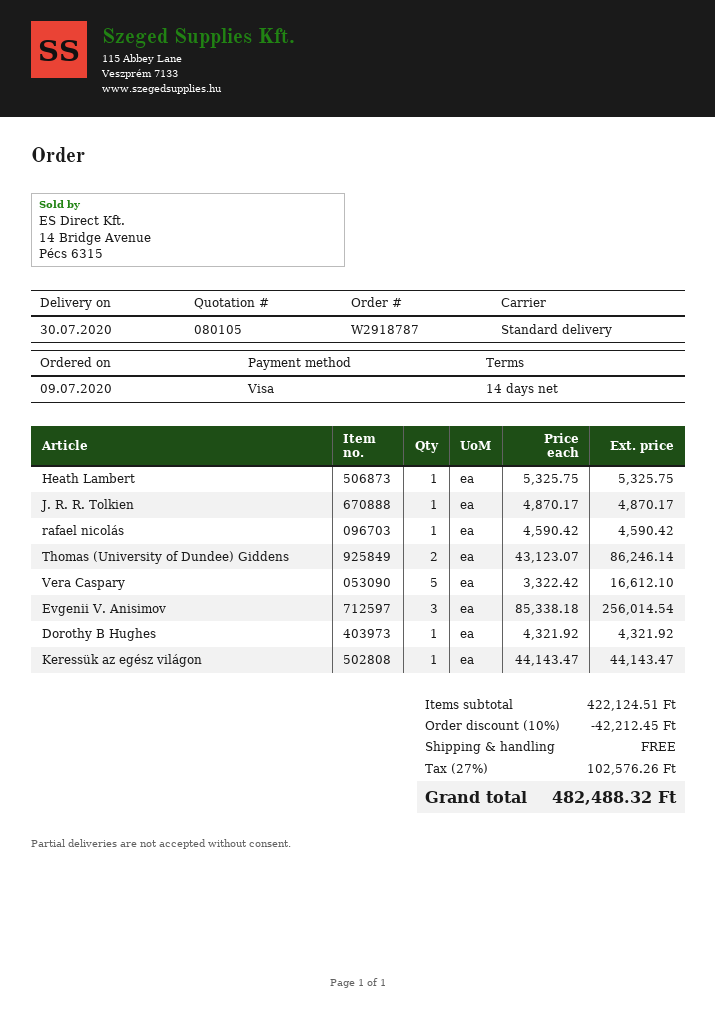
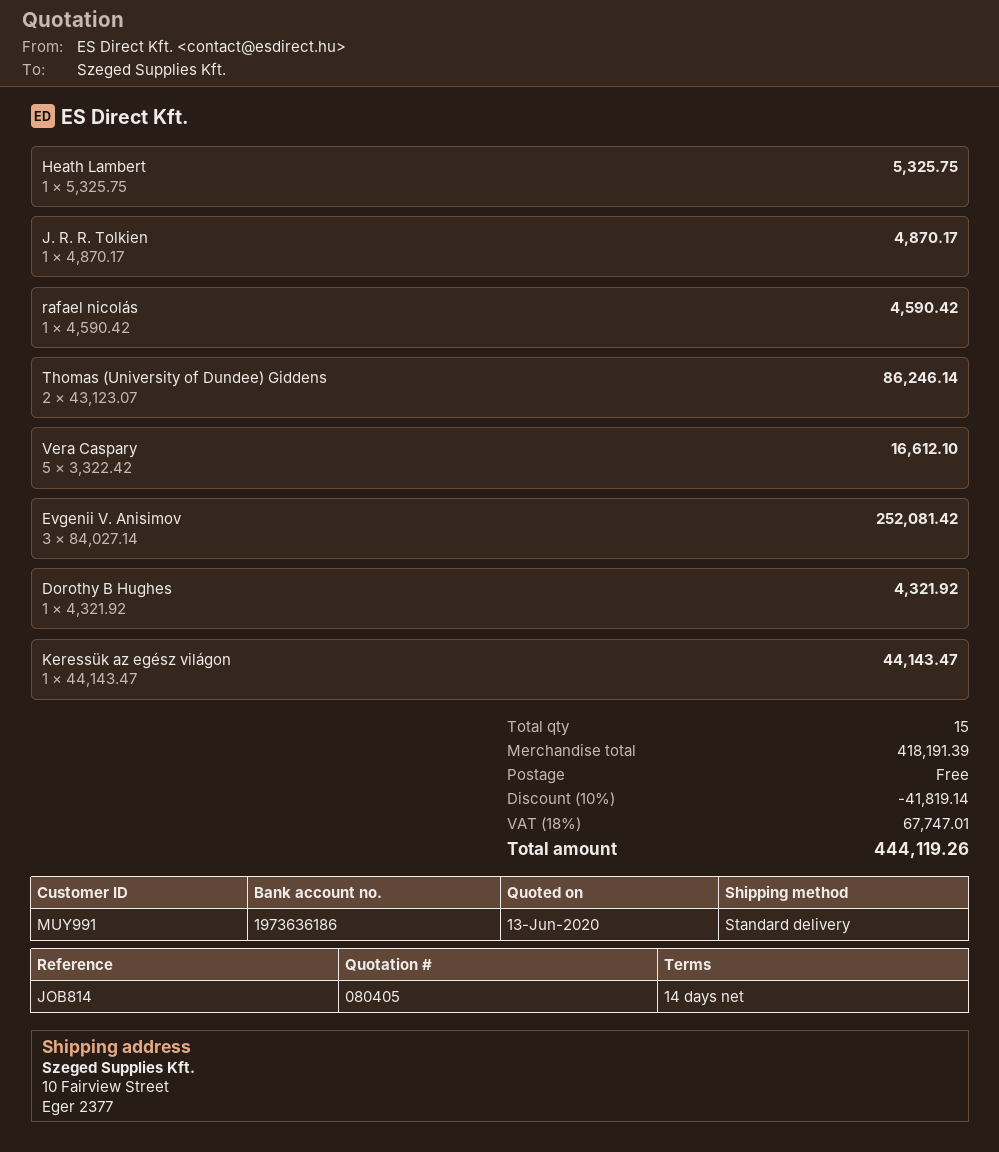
quote number: 080105 -> 080405
Evgenii V. Anisimov: 3 x 85338.18 = 256014.54 -> 3 x 84027.14 = 252081.42
subtotal: 422124.51 -> 418191.39
discount: 10% = 42212.45 -> 10% = 41819.14
tax: 27% = 102576.26 -> 18% = 67747.01
total: 482488.32 -> 444119.26

